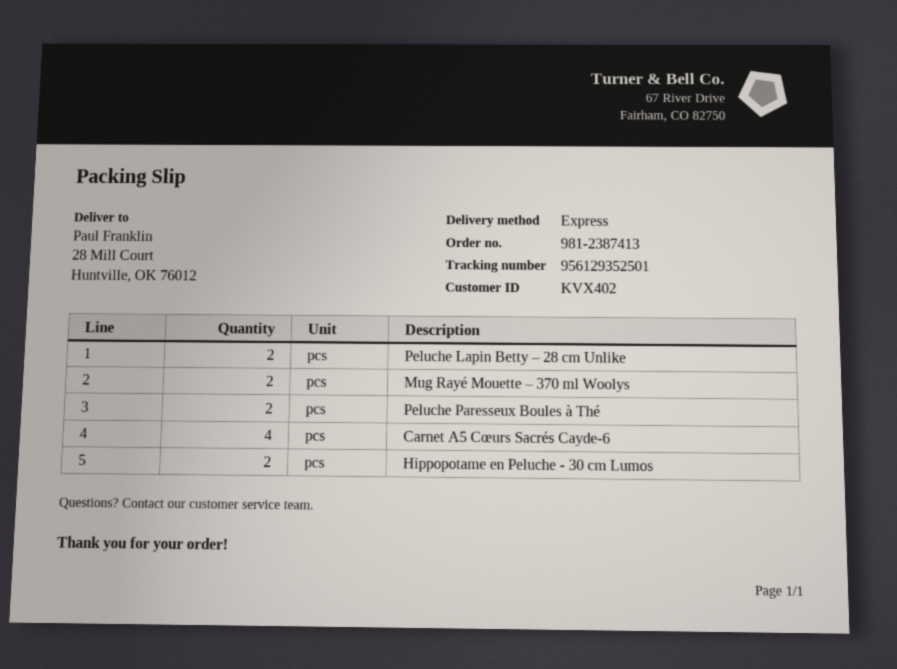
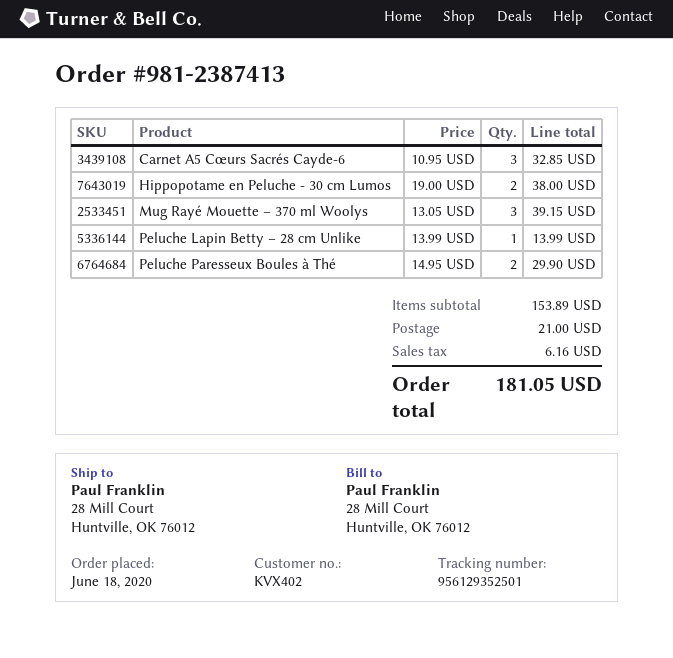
Peluche Lapin Betty – 28 cm Unlike: 2 -> 1
Mug Rayé Mouette – 370 ml Woolys: 2 -> 3
Carnet A5 Cœurs Sacrés Cayde-6: 4 -> 3

